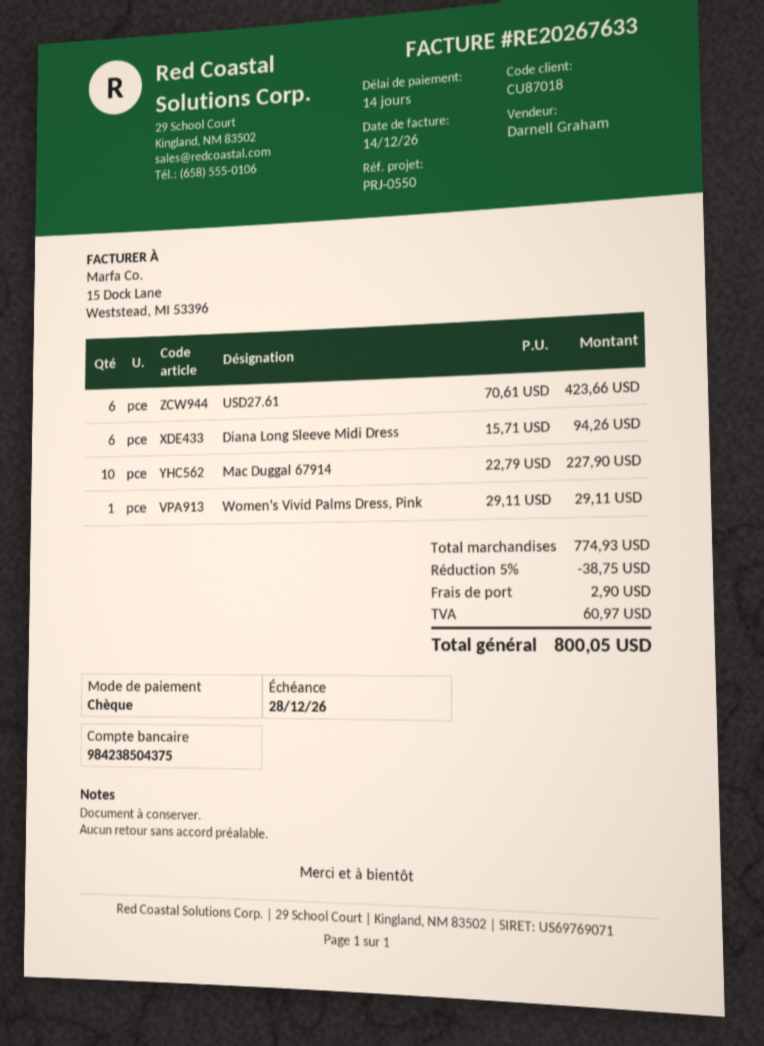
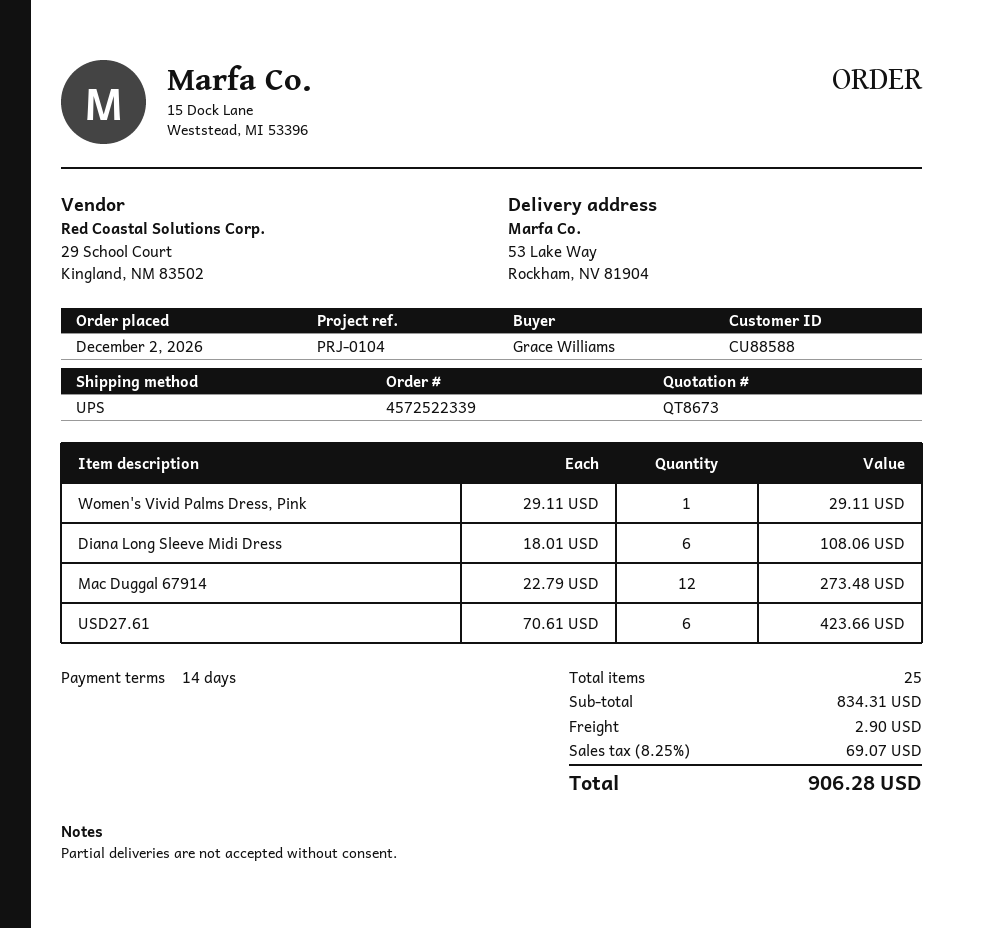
customer number: CU87018 -> CU88588
reference: PRJ-0550 -> PRJ-0104
Diana Long Sleeve Midi Dress: 6 x 15.71 = 94.26 -> 6 x 18.01 = 108.06
Mac Duggal 67914: 10 x 22.79 = 227.90 -> 12 x 22.79 = 273.48
subtotal: 774.93 -> 834.31
discount: 5% = 38.75 -> none
tax: 60.97 -> 69.07
total: 800.05 -> 906.28

